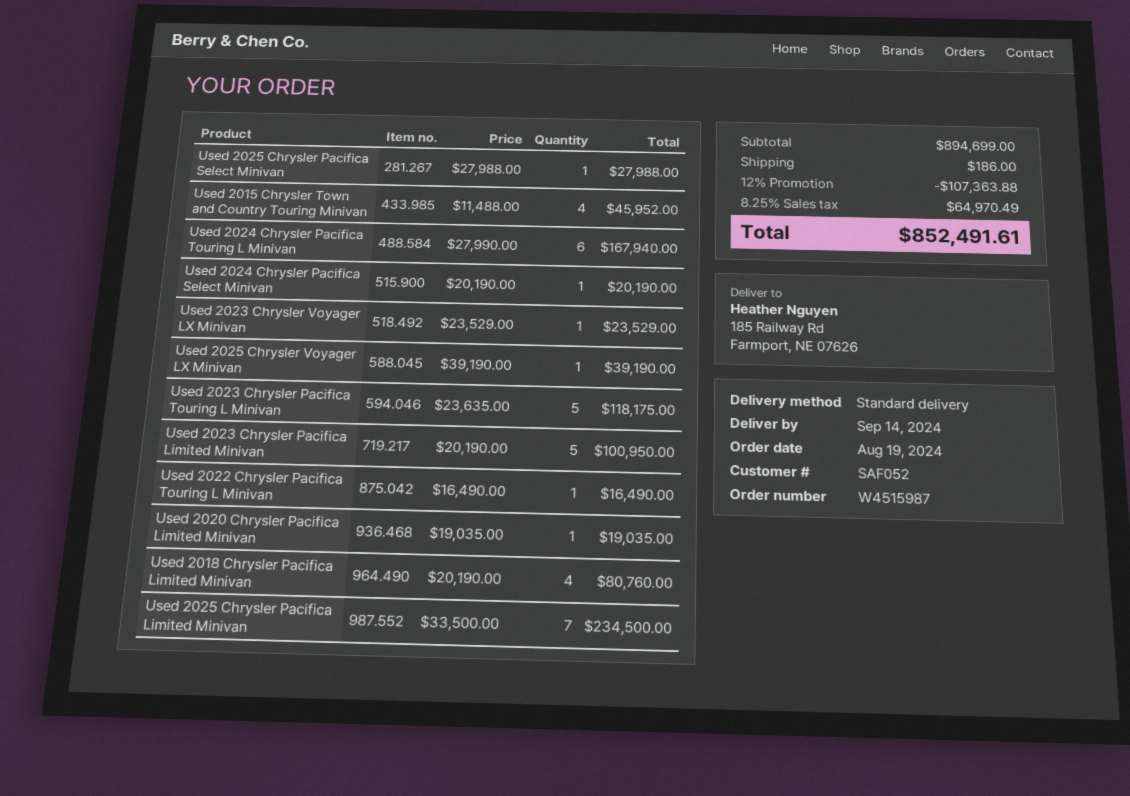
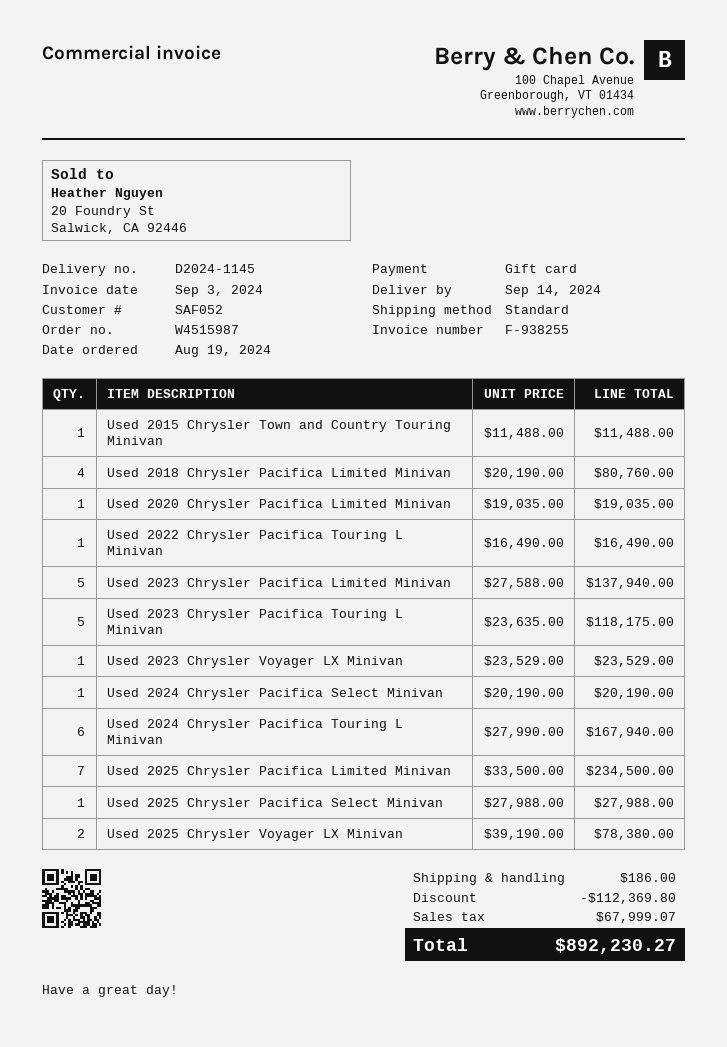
Used 2015 Chrysler Town and Country Touring Minivan: 4 x 11488.00 = 45952.00 -> 1 x 11488.00 = 11488.00
Used 2025 Chrysler Voyager LX Minivan: 1 x 39190.00 = 39190.00 -> 2 x 39190.00 = 78380.00
Used 2023 Chrysler Pacifica Limited Minivan: 5 x 20190.00 = 100950.00 -> 5 x 27588.00 = 137940.00
discount: 107363.88 -> 112369.80
tax: 64970.49 -> 67999.07
total: 852491.61 -> 892230.27

